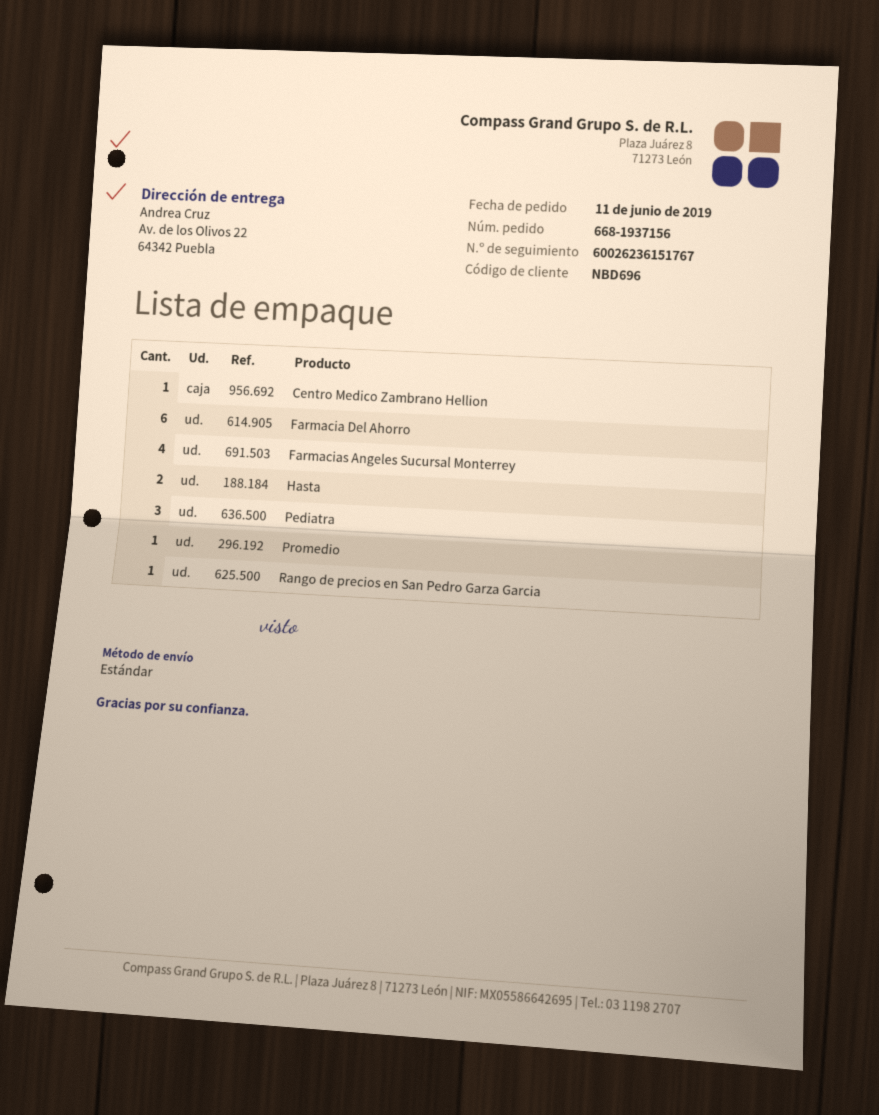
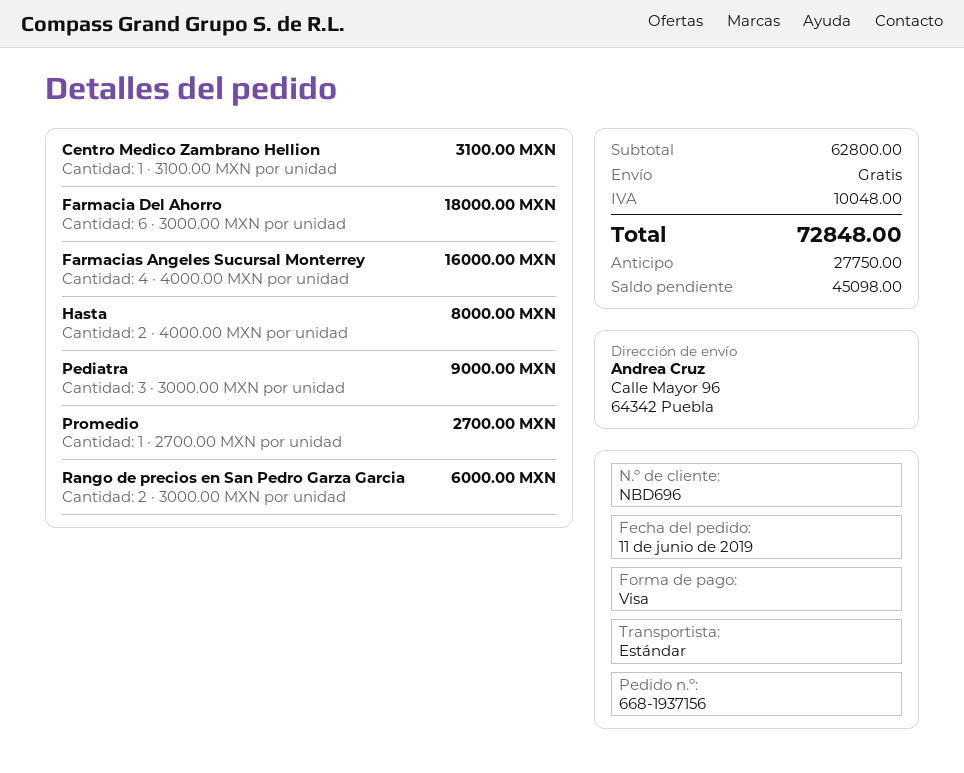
ship to: Av. de los Olivos 22, 64342 Puebla -> Calle Mayor 96, 64342 Puebla
Rango de precios en San Pedro Garza Garcia: 1 -> 2

